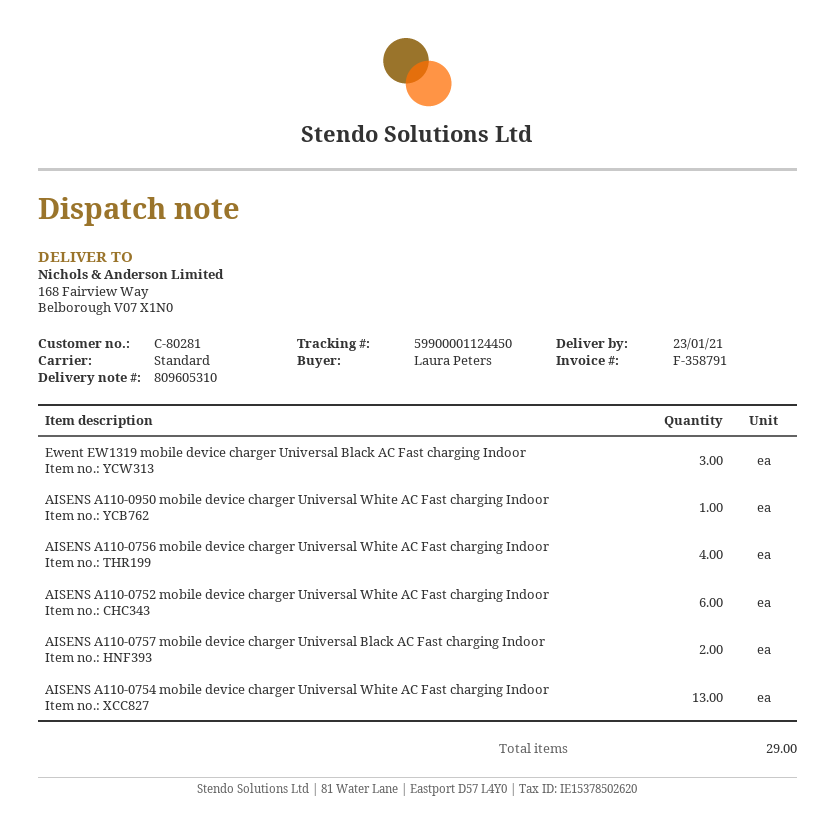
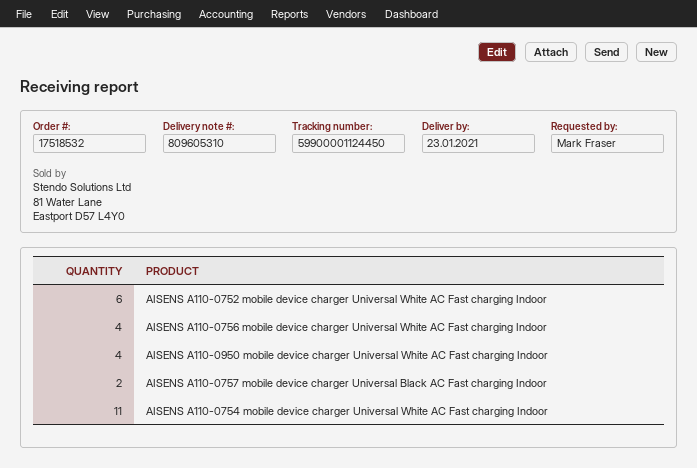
ordered by: Laura Peters -> Mark Fraser
Ewent EW1319 mobile device charger Universal Black AC Fast charging Indoor: 3 -> none
AISENS A110-0950 mobile device charger Universal White AC Fast charging Indoor: 1 -> 4
AISENS A110-0754 mobile device charger Universal White AC Fast charging Indoor: 13 -> 11

